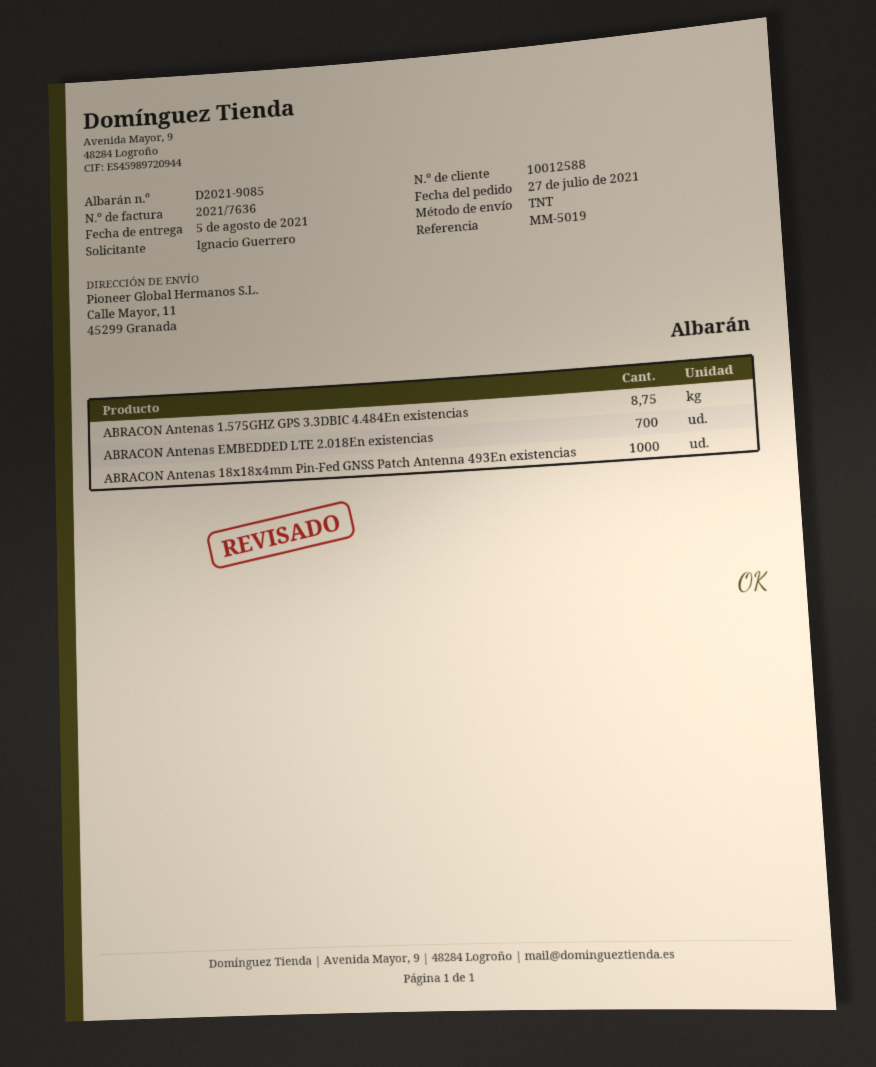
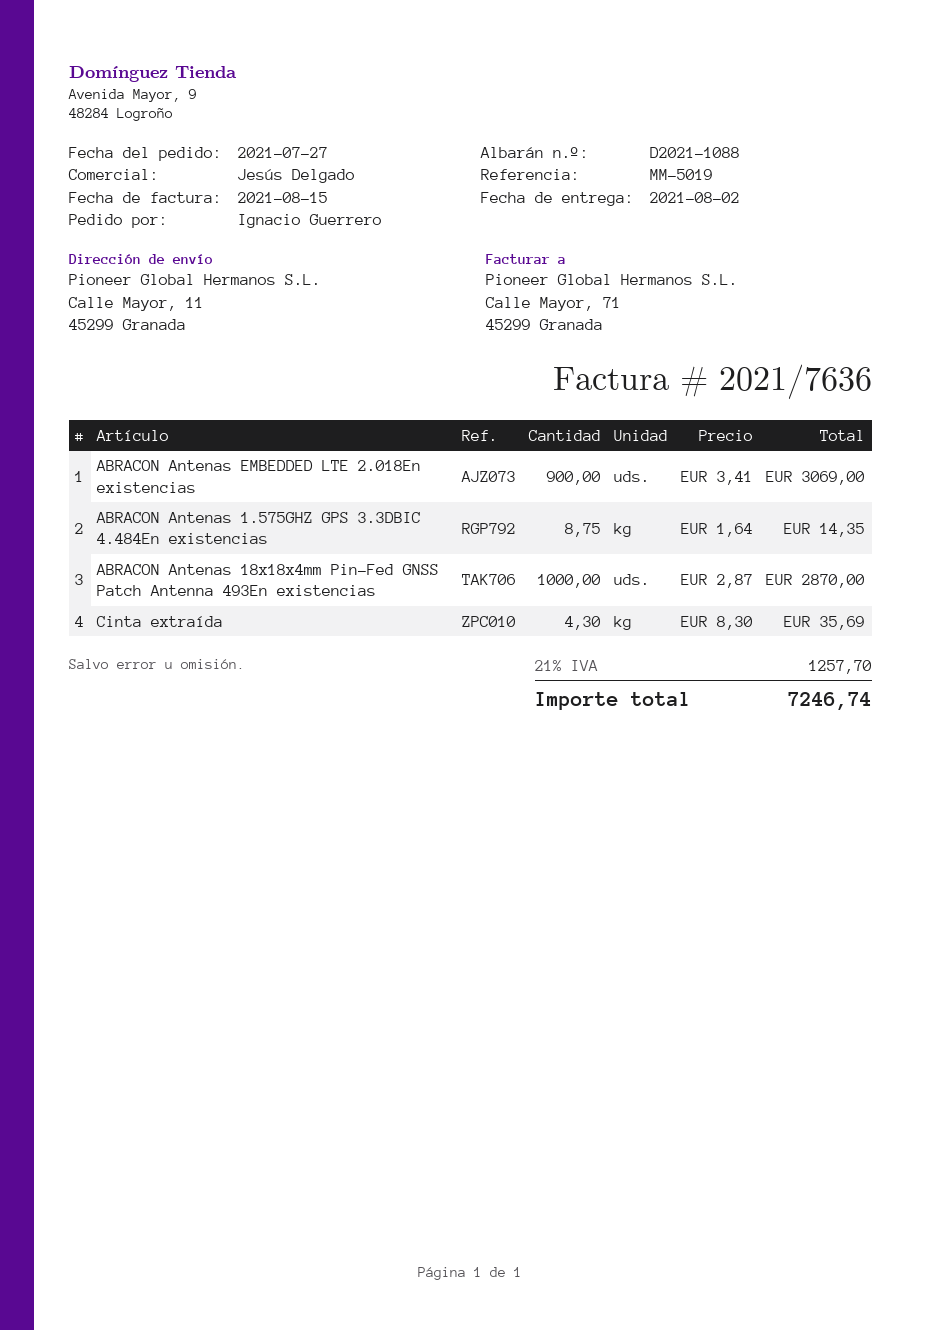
delivery note number: D2021-9085 -> D2021-1088
delivery date: 2021-08-05 -> 2021-08-02
ABRACON Antenas EMBEDDED LTE 2.018En existencias: 700 -> 900
Cinta extraída: none -> 4.3

